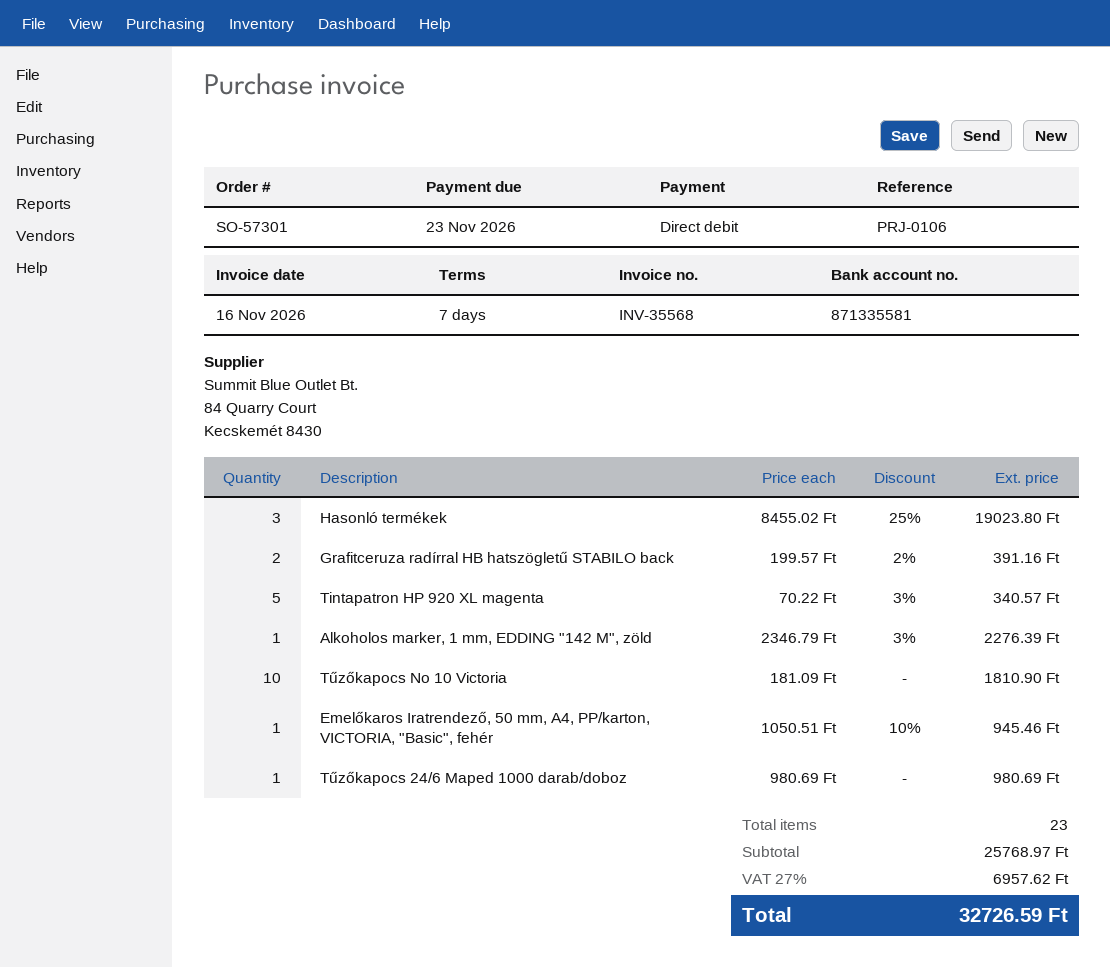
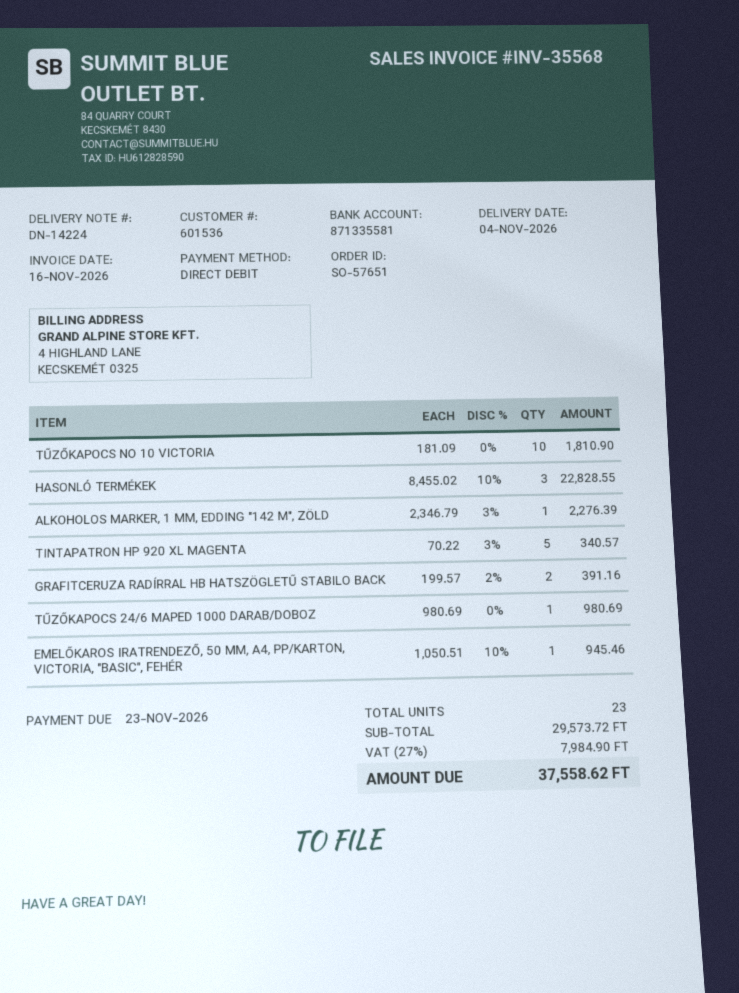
order number: SO-57301 -> SO-57651
Hasonló termékek: 3 x 8455.02 - 25% = 19023.80 -> 3 x 8455.02 - 10% = 22828.55
subtotal: 25768.97 -> 29573.72
tax: 27% = 6957.62 -> 27% = 7984.90
total: 32726.59 -> 37558.62

